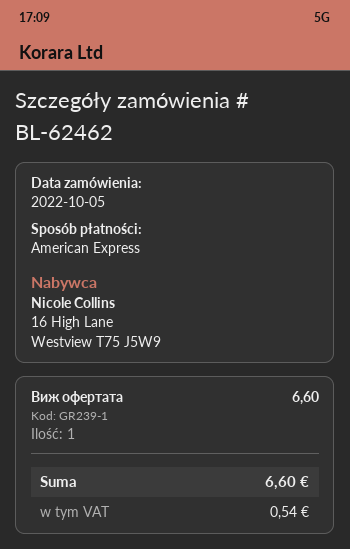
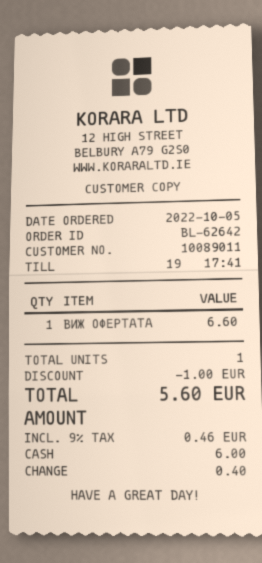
order number: BL-62462 -> BL-62642
payment method: American Express -> cash
discount: none -> 1.00
tax: 0.54 -> 0.46
total: 6.60 -> 5.60

